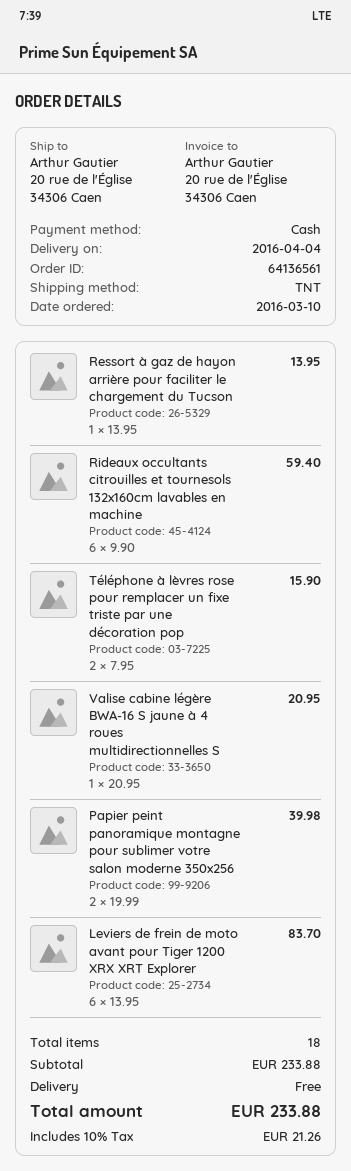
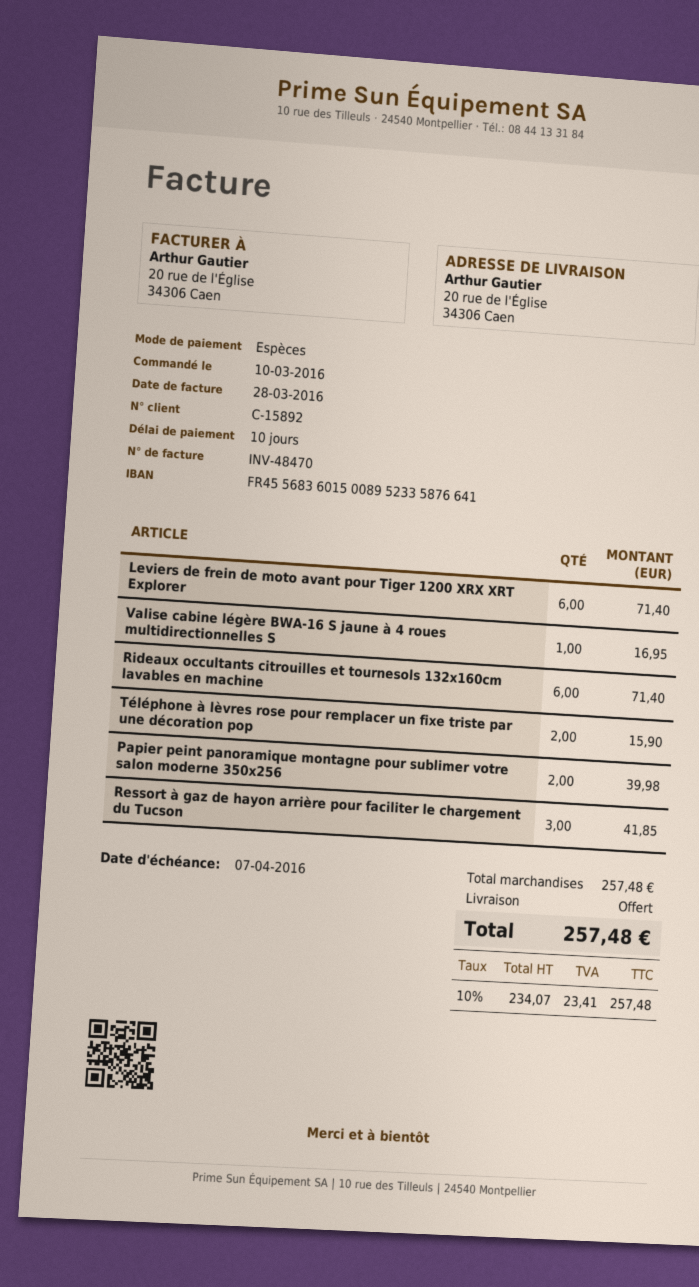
Ressort à gaz de hayon arrière pour faciliter le chargement du Tucson: 1 for 13.95 -> 3 for 41.85
Rideaux occultants citrouilles et tournesols 132x160cm lavables en machine: 6 for 59.40 -> 6 for 71.40
Valise cabine légère BWA-16 S jaune à 4 roues multidirectionnelles S: 1 for 20.95 -> 1 for 16.95
Leviers de frein de moto avant pour Tiger 1200 XRX XRT Explorer: 6 for 83.70 -> 6 for 71.40
subtotal: 233.88 -> 257.48
tax: 10% = 21.26 -> 10% = 23.41
total: 233.88 -> 257.48

